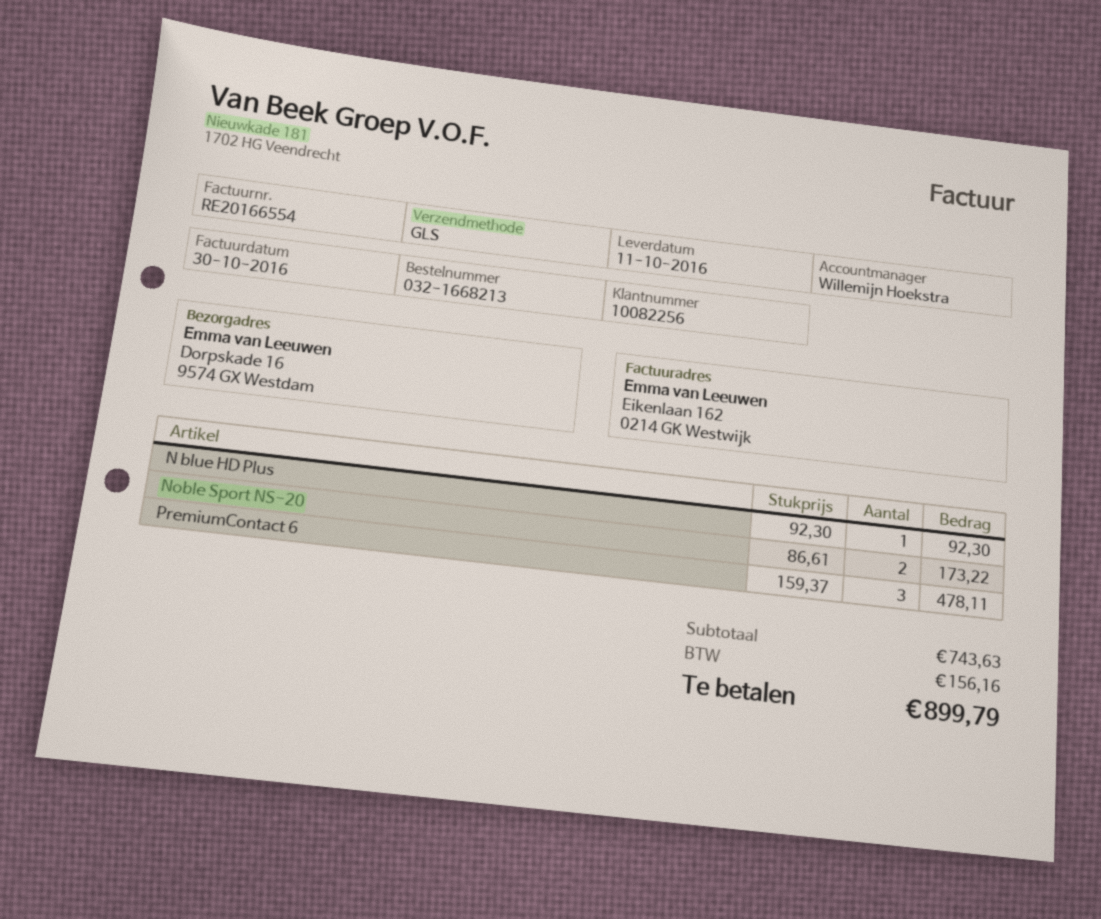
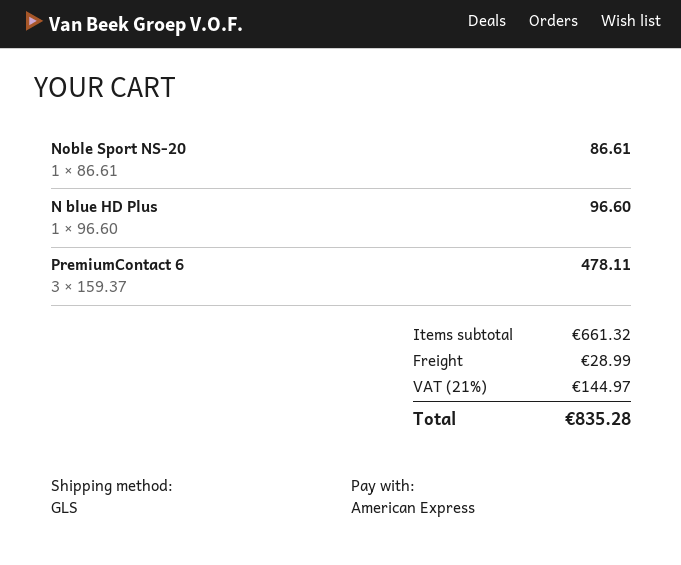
N blue HD Plus: 1 x 92.30 = 92.30 -> 1 x 96.60 = 96.60
Noble Sport NS-20: 2 x 86.61 = 173.22 -> 1 x 86.61 = 86.61
subtotal: 743.63 -> 661.32
shipping: none -> 28.99
tax: 156.16 -> 144.97
total: 899.79 -> 835.28

